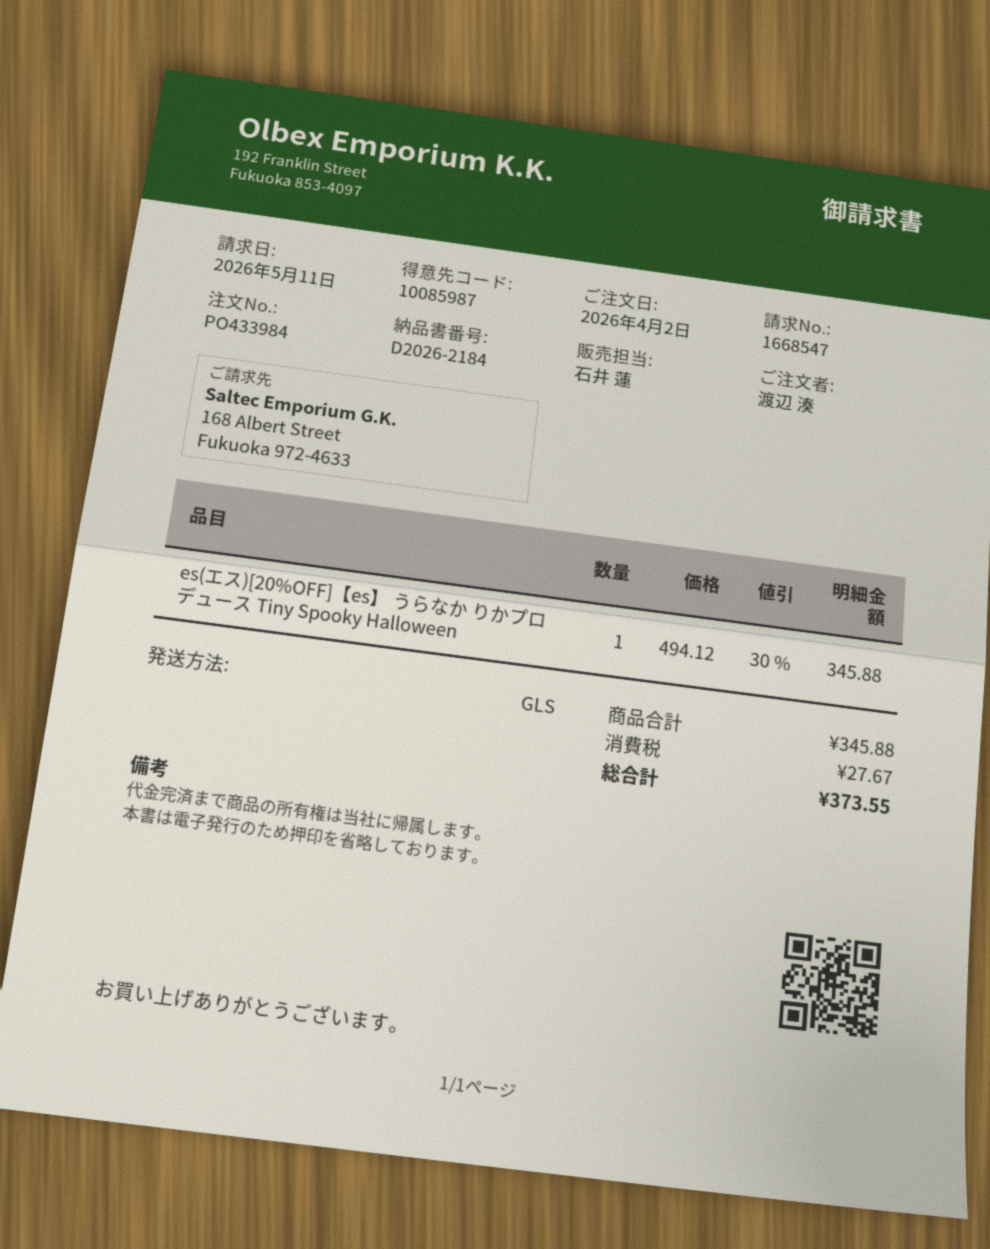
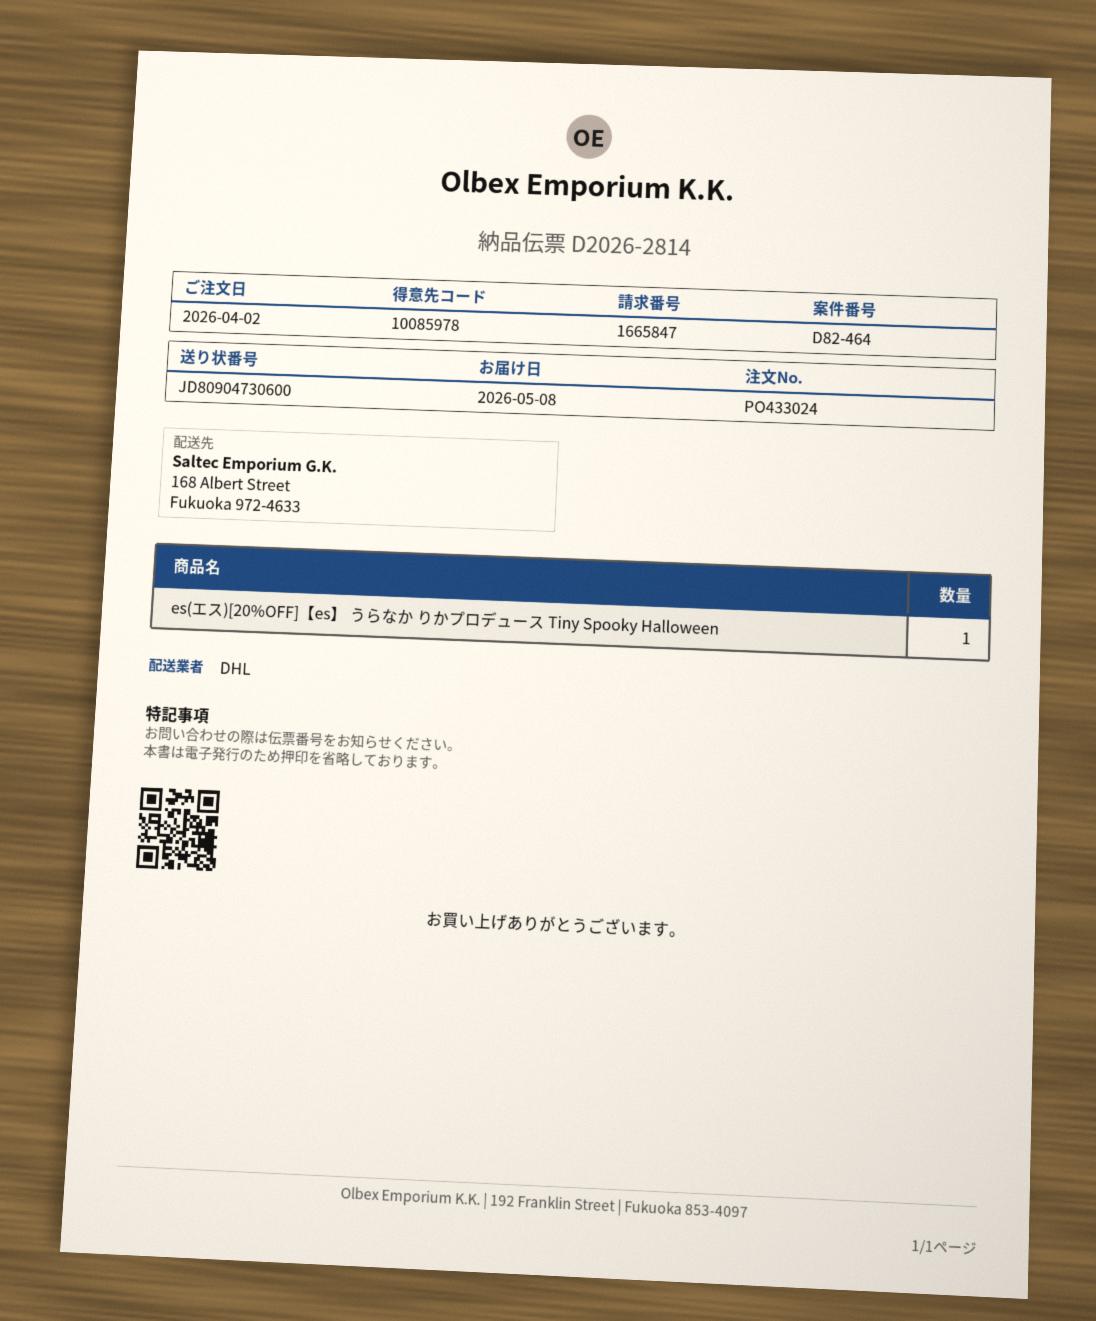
order number: PO433984 -> PO433024
delivery note number: D2026-2184 -> D2026-2814
invoice number: 1668547 -> 1665847
customer number: 10085987 -> 10085978
shipping method: GLS -> DHL

